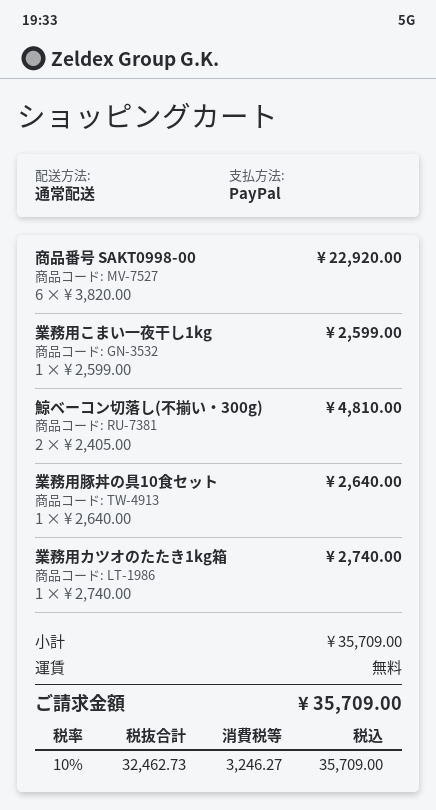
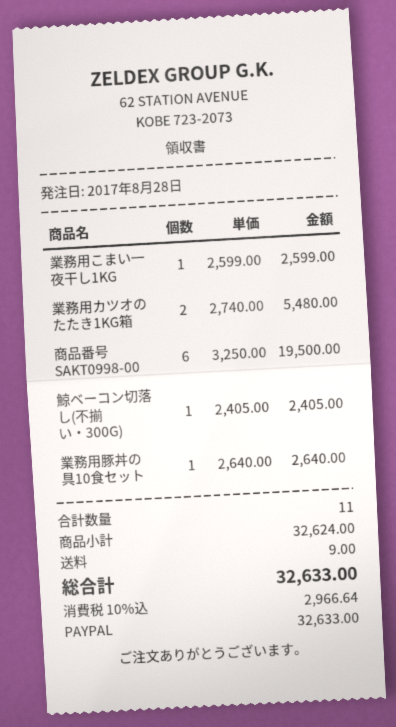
商品番号 SAKT0998-00: 6 x 3820.00 = 22920.00 -> 6 x 3250.00 = 19500.00
鯨ベーコン切落し(不揃い・300g): 2 x 2405.00 = 4810.00 -> 1 x 2405.00 = 2405.00
業務用カツオのたたき1kg箱: 1 x 2740.00 = 2740.00 -> 2 x 2740.00 = 5480.00
subtotal: 35709.00 -> 32624.00
shipping: 0.00 -> 9.00
tax: 10% = 3246.27 -> 10% = 2966.64
total: 35709.00 -> 32633.00

